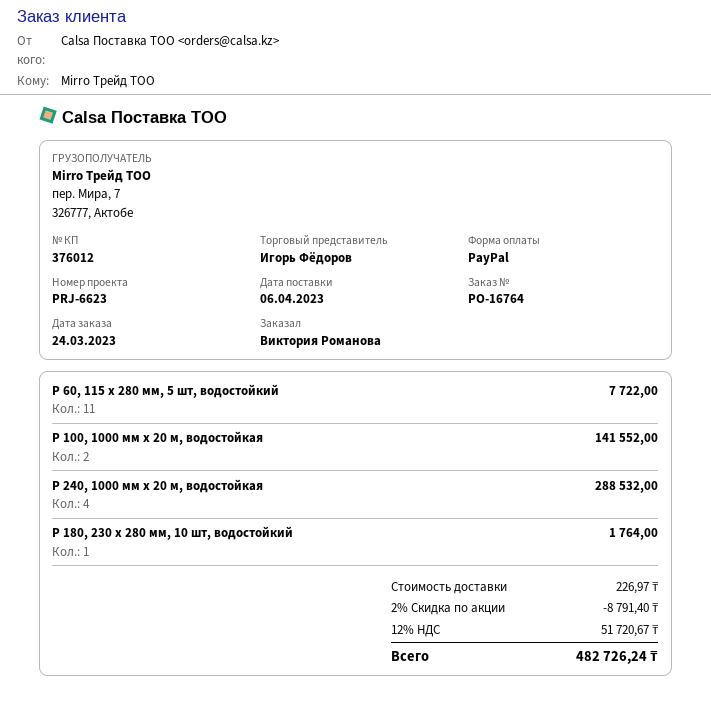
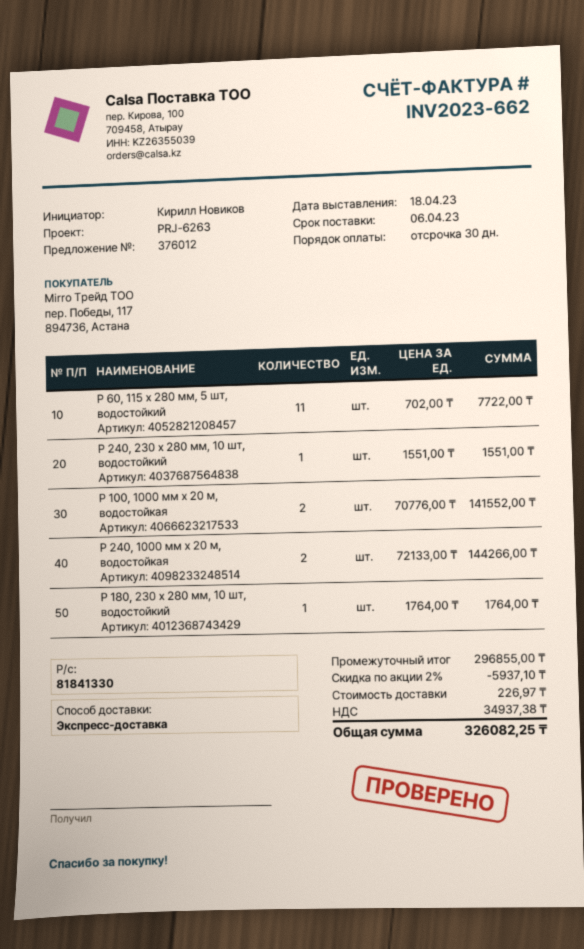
reference: PRJ-6623 -> PRJ-6263
ordered by: Виктория Романова -> Кирилл Новиков
P 240, 1000 мм х 20 м, водостойкая: 4 for 288532.00 -> 2 for 144266.00
P 240, 230 х 280 мм, 10 шт, водостойкий: none -> 1 for 1551.00
discount: 2% = 8791.40 -> 2% = 5937.10
tax: 51720.67 -> 34937.38
total: 482726.24 -> 326082.25

